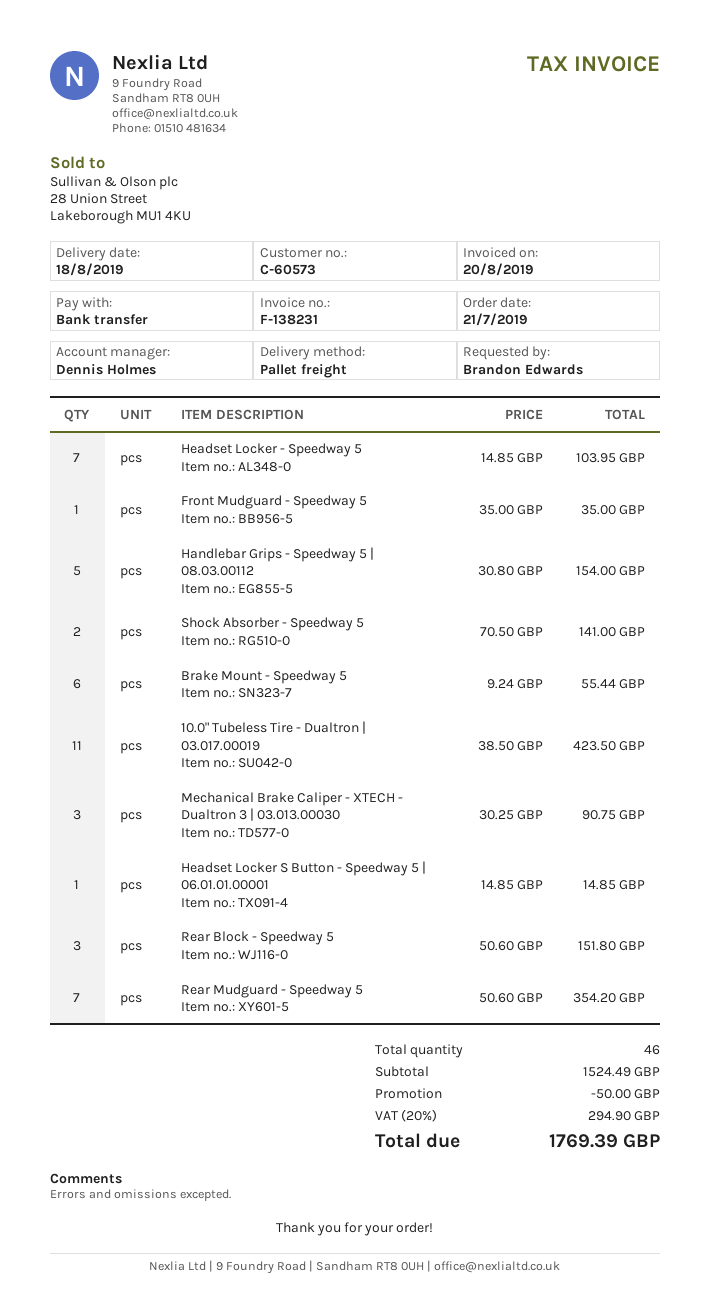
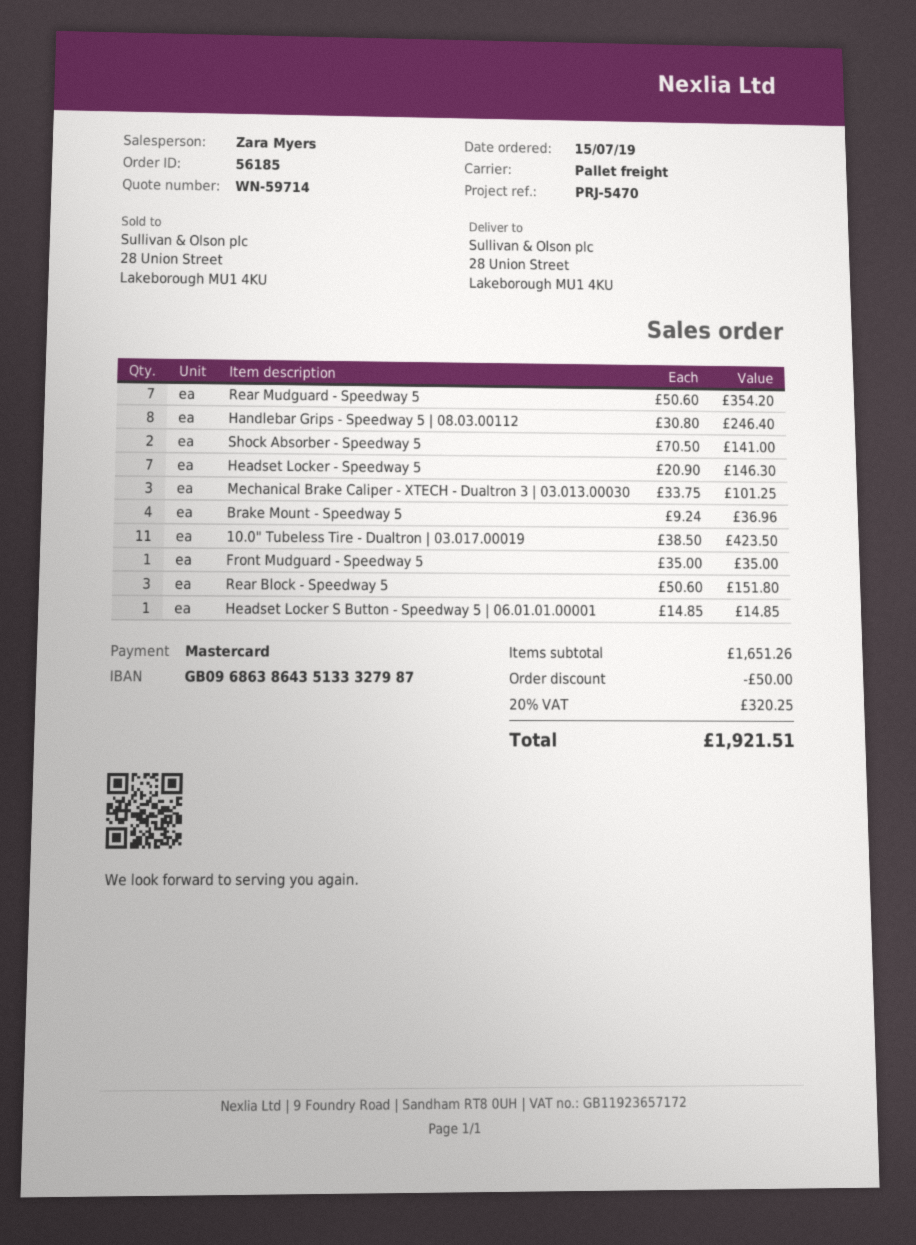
order date: 2019-07-21 -> 2019-07-15
sales rep: Dennis Holmes -> Zara Myers
payment method: bank transfer -> Mastercard
Headset Locker - Speedway 5: 7 x 14.85 = 103.95 -> 7 x 20.90 = 146.30
Handlebar Grips - Speedway 5 | 08.03.00112: 5 x 30.80 = 154.00 -> 8 x 30.80 = 246.40
Brake Mount - Speedway 5: 6 x 9.24 = 55.44 -> 4 x 9.24 = 36.96
Mechanical Brake Caliper - XTECH - Dualtron 3 | 03.013.00030: 3 x 30.25 = 90.75 -> 3 x 33.75 = 101.25
subtotal: 1524.49 -> 1651.26
tax: 20% = 294.90 -> 20% = 320.25
total: 1769.39 -> 1921.51

